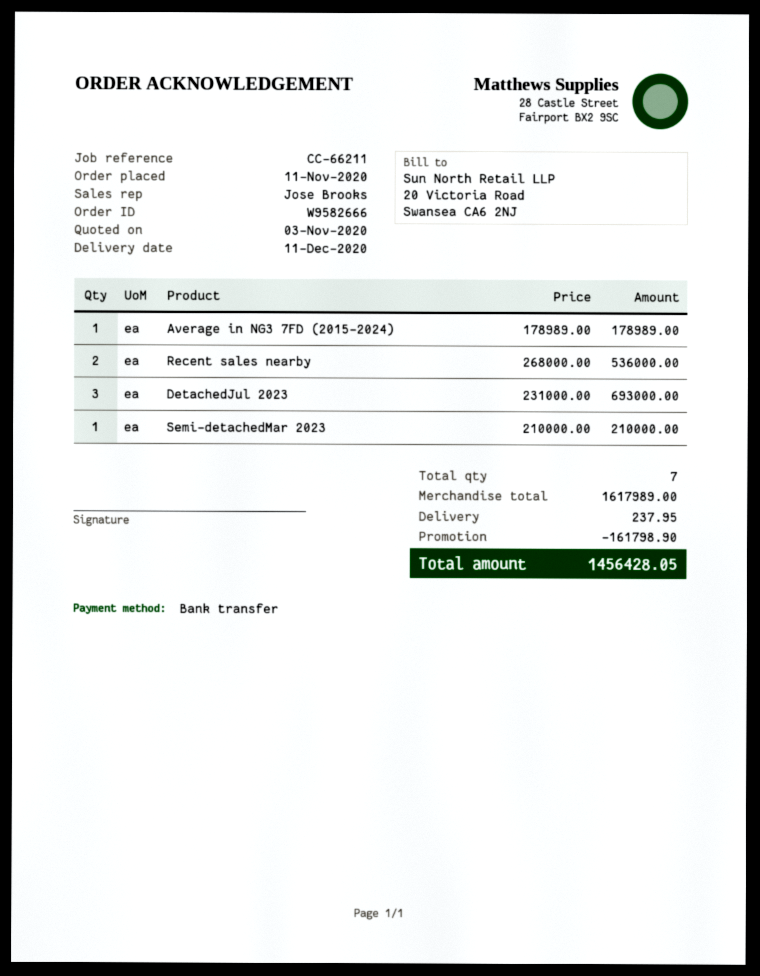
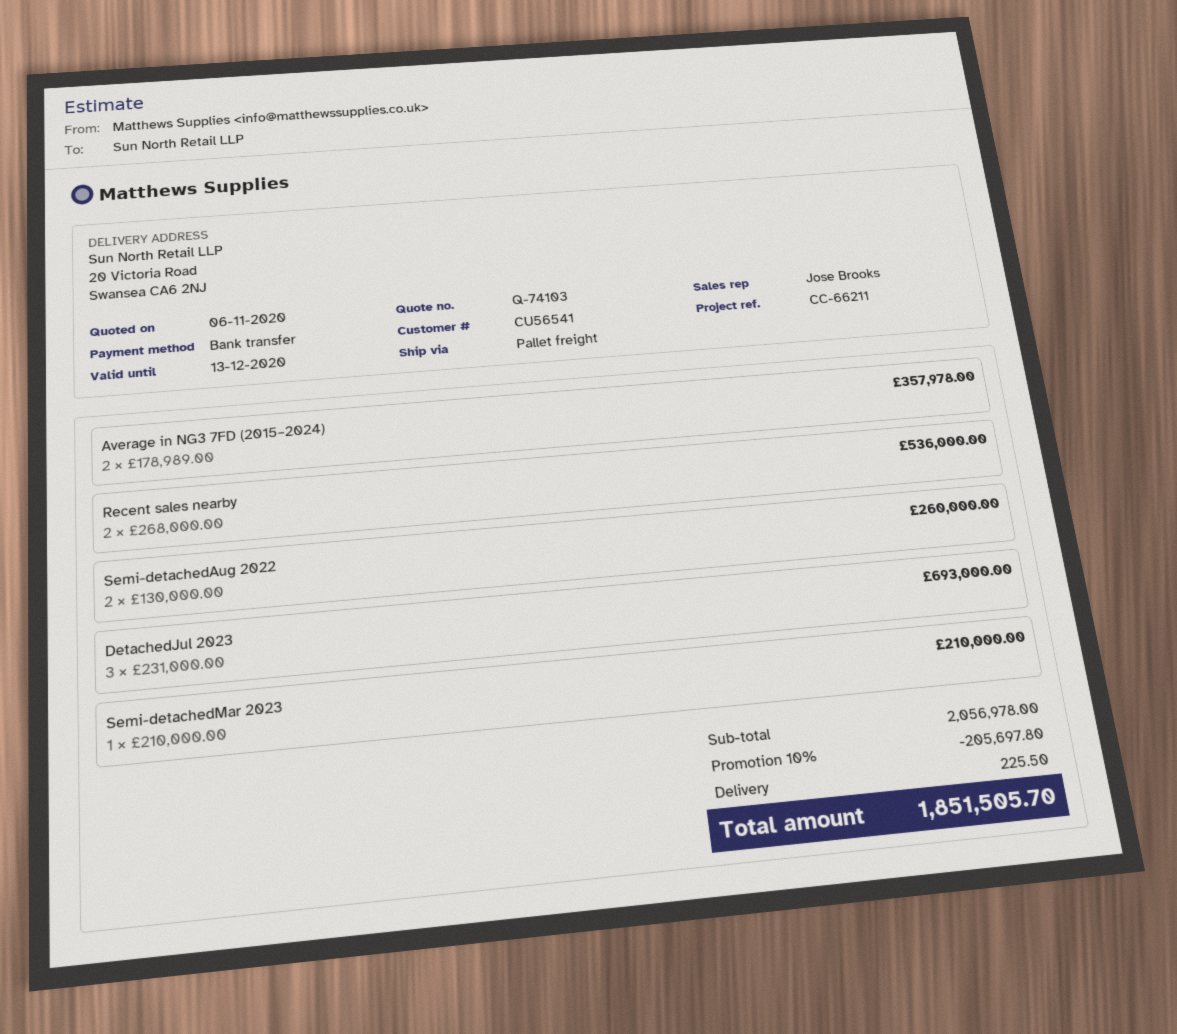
quote date: 2020-11-03 -> 2020-11-06
Average in NG3 7FD (2015–2024): 1 x 178989.00 = 178989.00 -> 2 x 178989.00 = 357978.00
Semi-detachedAug 2022: none -> 2 x 130000.00 = 260000.00
subtotal: 1617989.00 -> 2056978.00
discount: 161798.90 -> 205697.80
shipping: 237.95 -> 225.50
total: 1456428.05 -> 1851505.70

